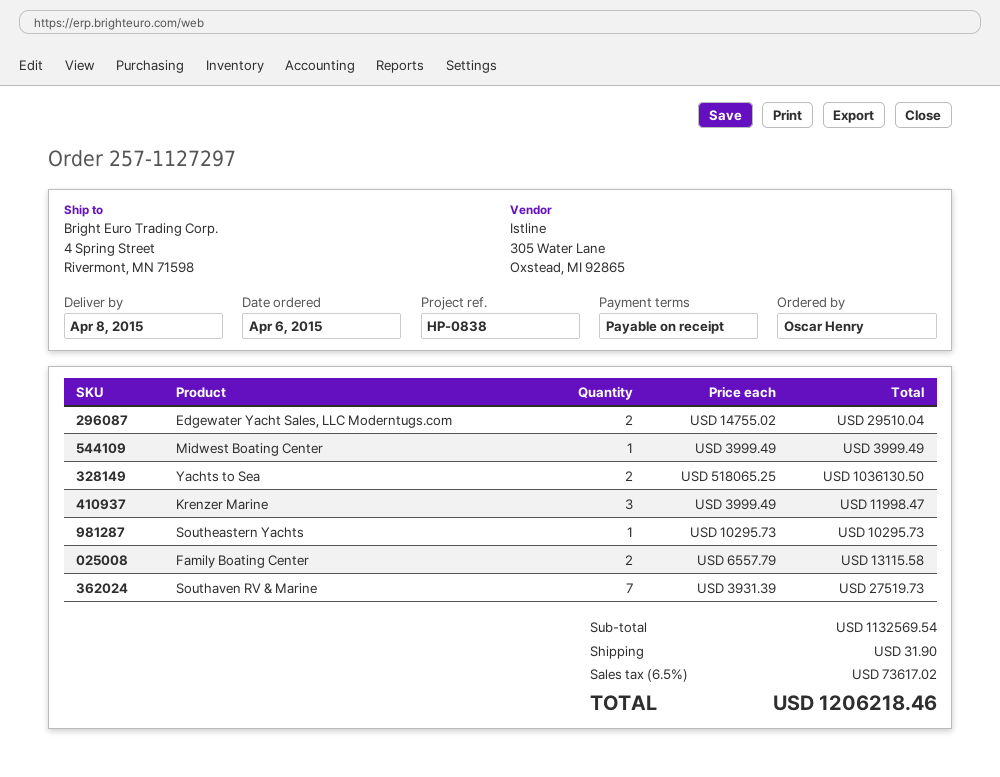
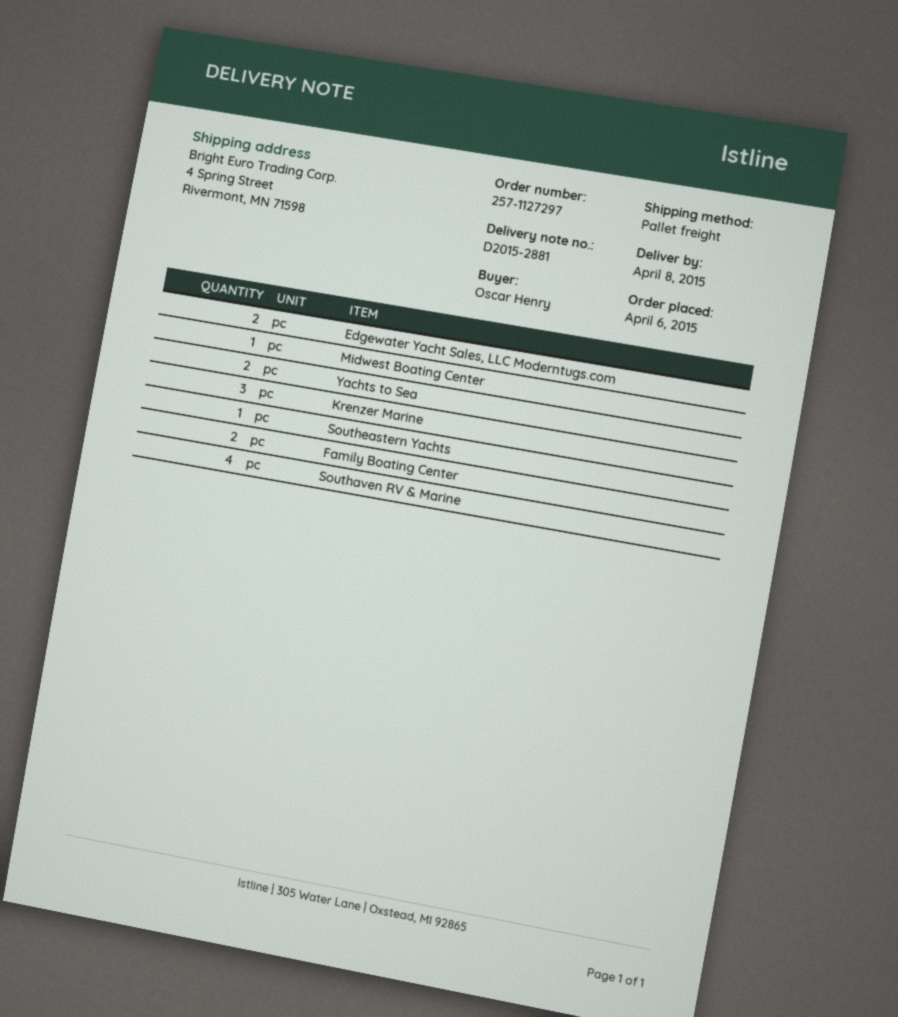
Southaven RV & Marine: 7 -> 4

